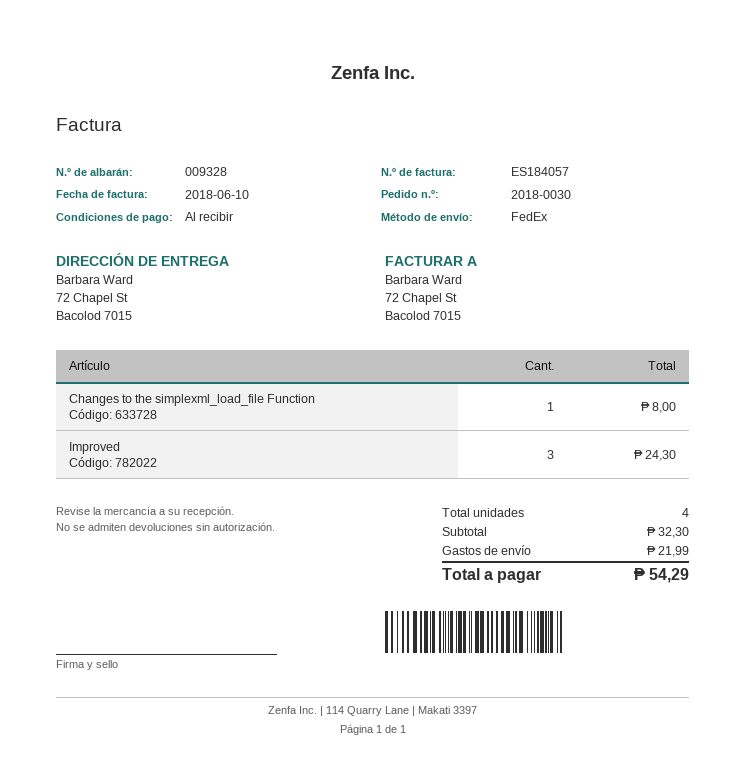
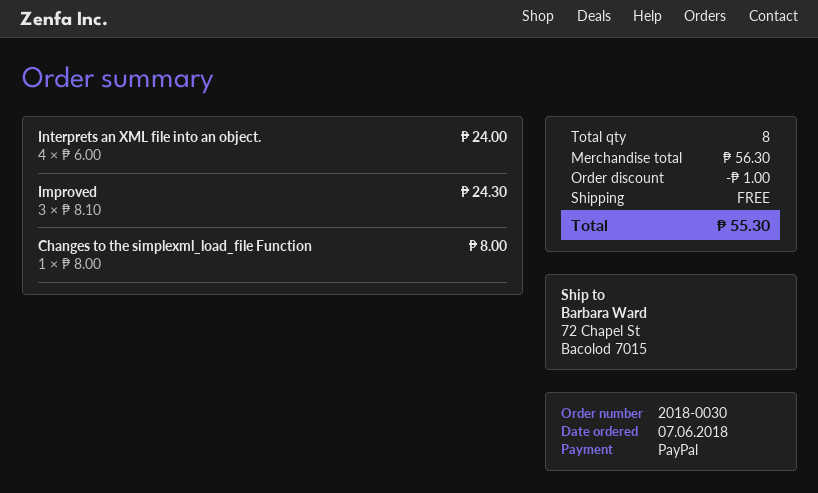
Interprets an XML file into an object.: none -> 4 for 24.00
total quantity: 4 -> 8
subtotal: 32.30 -> 56.30
discount: none -> 1.00
shipping: 21.99 -> 0.00
total: 54.29 -> 55.30

